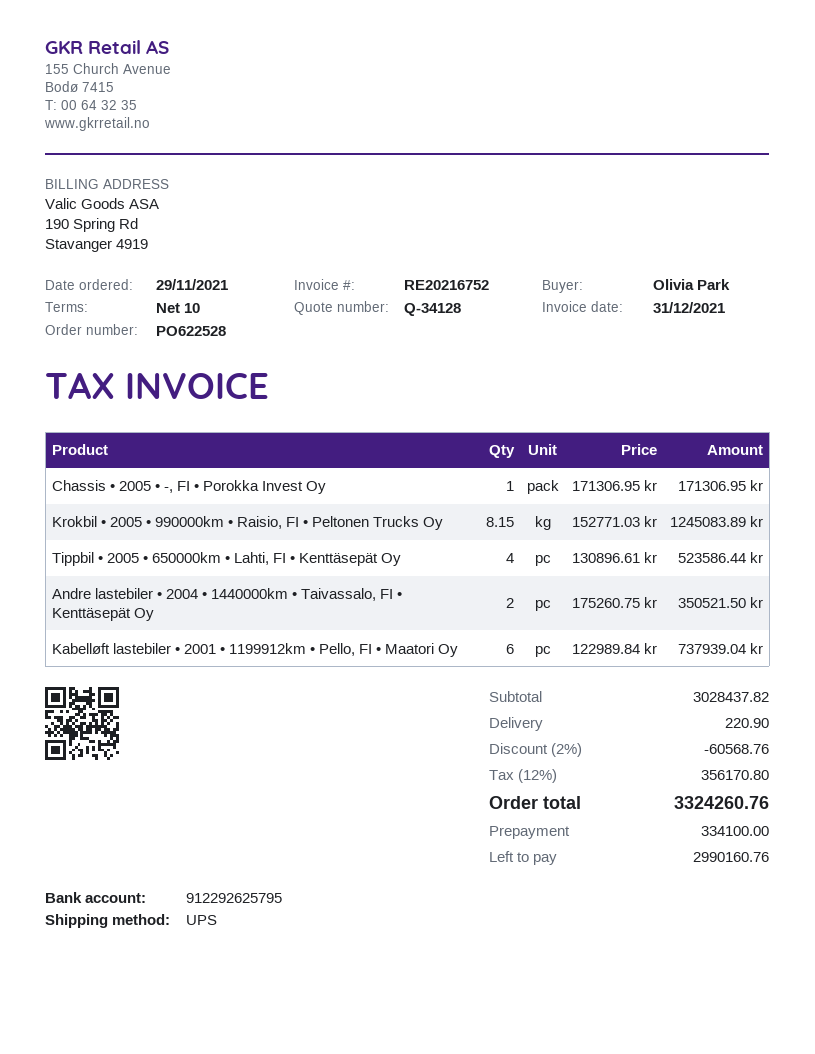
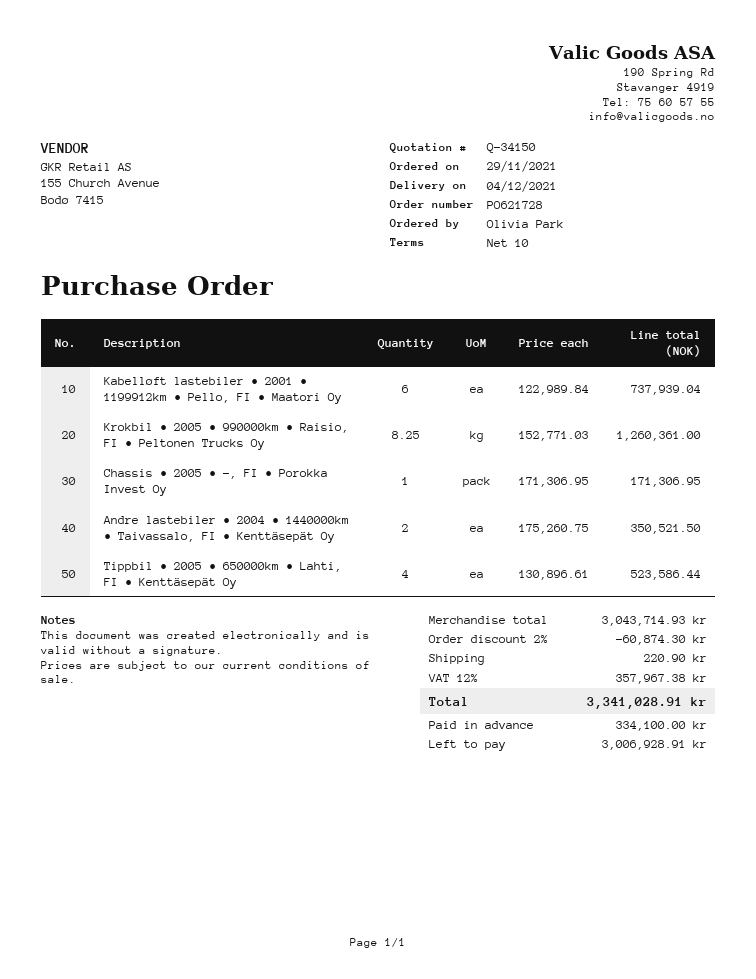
quote number: Q-34128 -> Q-34150
order number: PO622528 -> PO621728
Krokbil • 2005 • 990000km • Raisio, FI • Peltonen Trucks Oy: 8.15 x 152771.03 = 1245083.89 -> 8.25 x 152771.03 = 1260361.00
subtotal: 3028437.82 -> 3043714.93
discount: 2% = 60568.76 -> 2% = 60874.30
tax: 12% = 356170.80 -> 12% = 357967.38
total: 3324260.76 -> 3341028.91
balance: 2990160.76 -> 3006928.91

